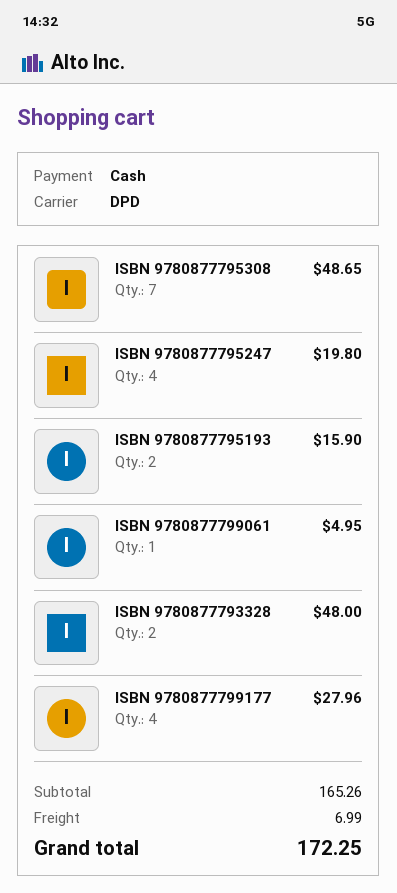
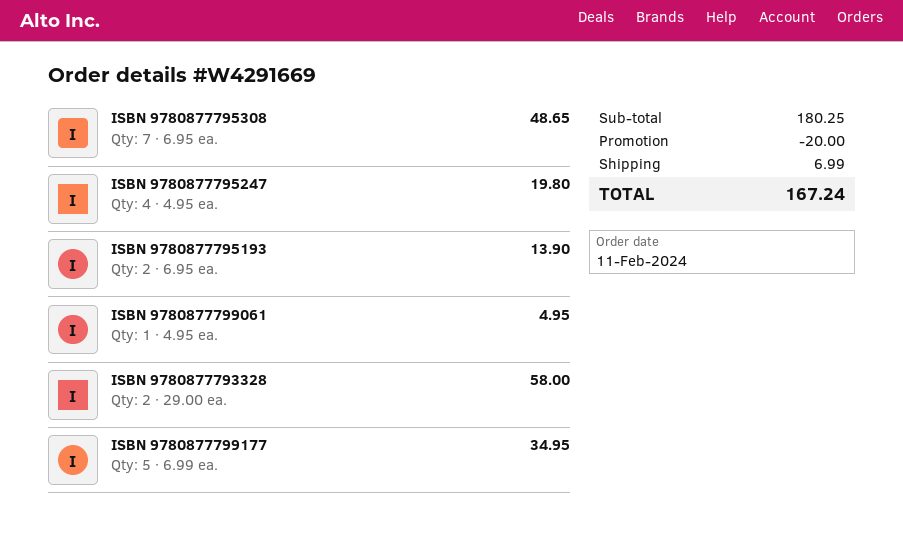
ISBN 9780877795193: 2 for 15.90 -> 2 for 13.90
ISBN 9780877793328: 2 for 48.00 -> 2 for 58.00
ISBN 9780877799177: 4 for 27.96 -> 5 for 34.95
subtotal: 165.26 -> 180.25
discount: none -> 20.00
total: 172.25 -> 167.24

